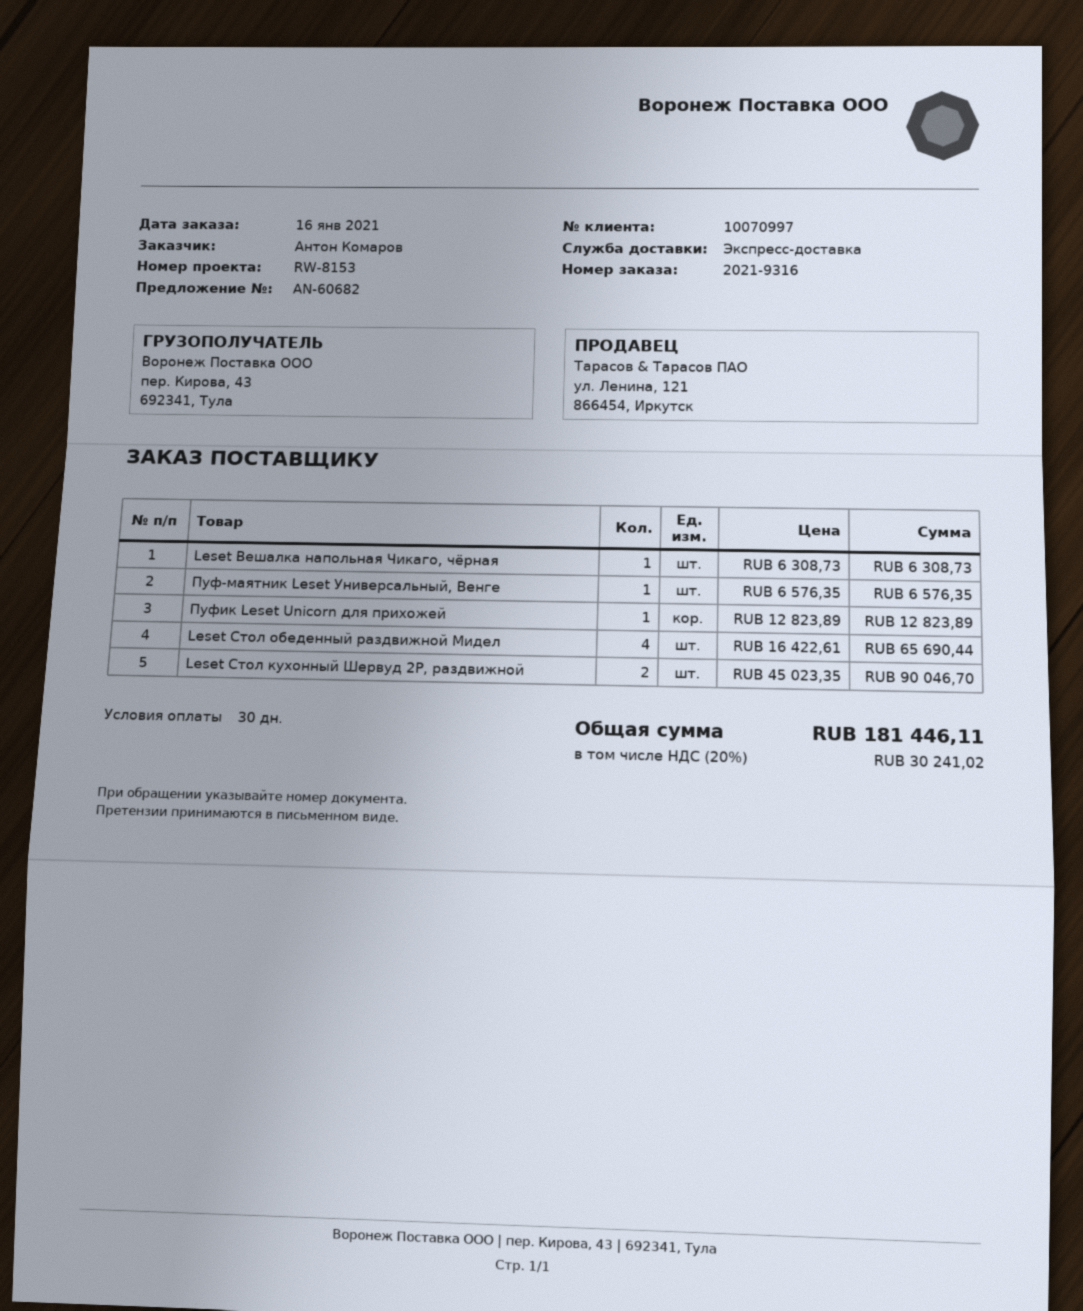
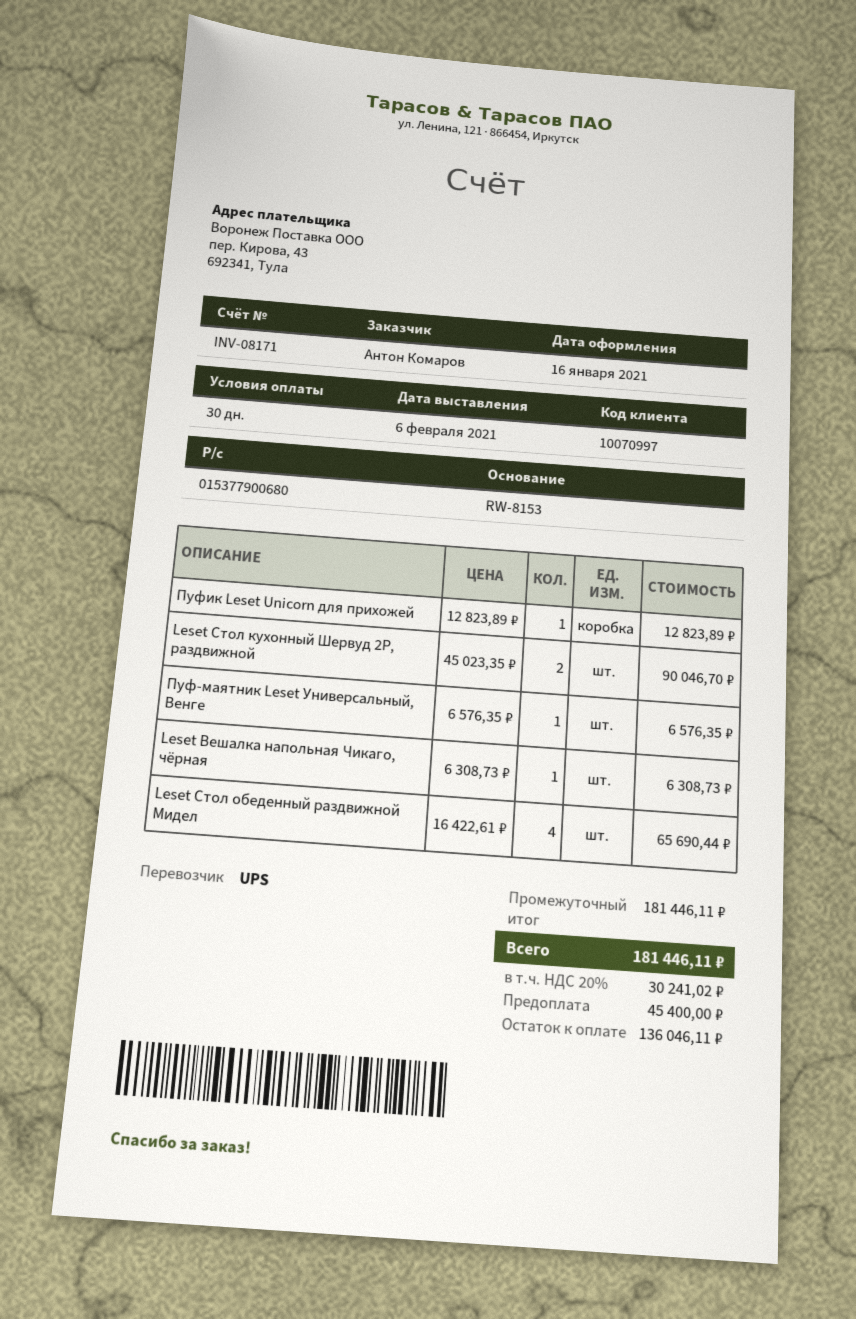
shipping method: express -> UPS

